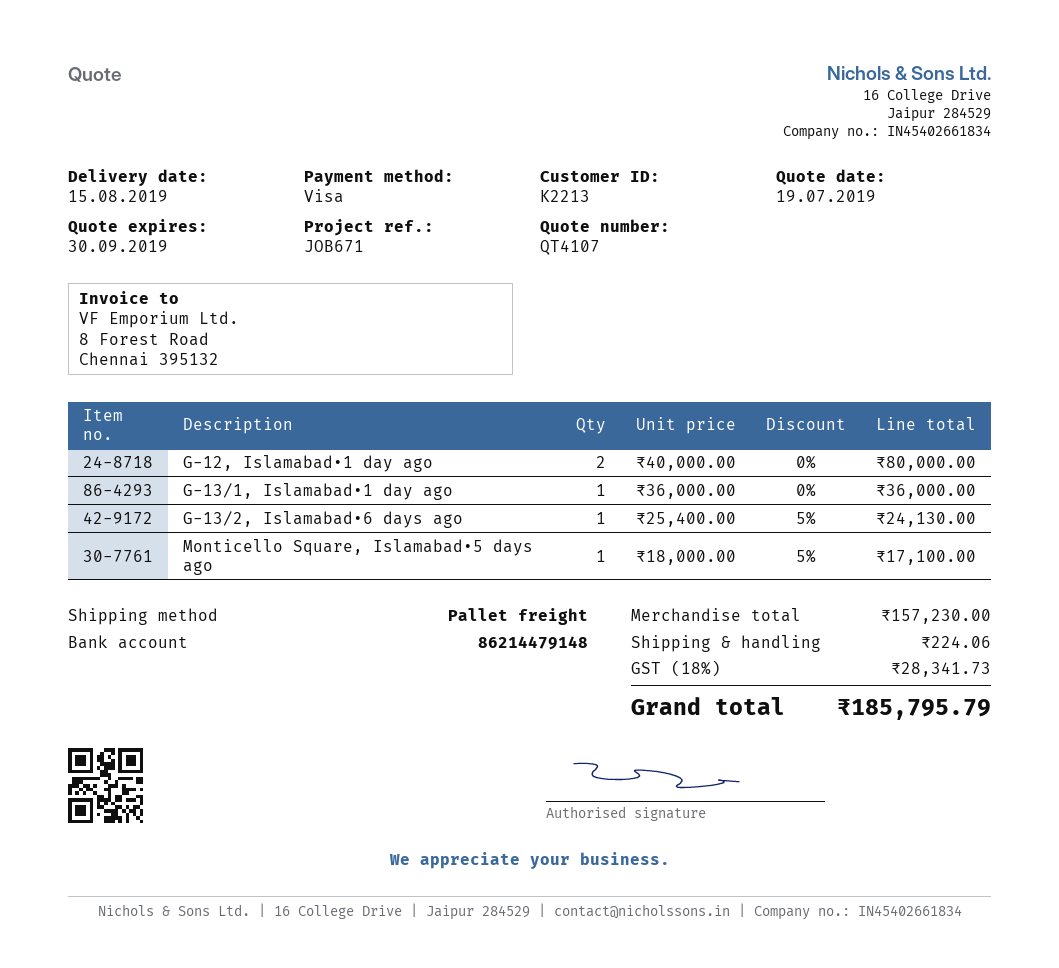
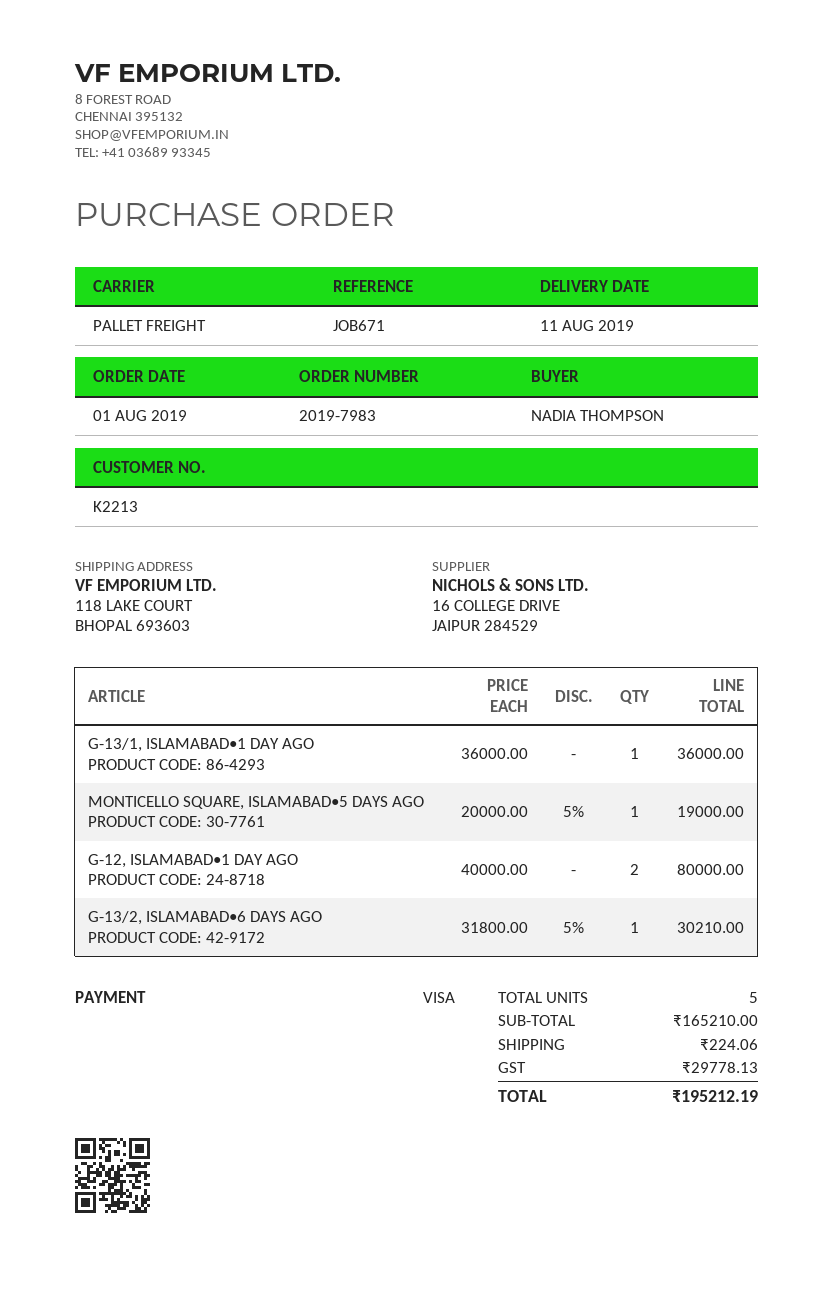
delivery date: 2019-08-15 -> 2019-08-11
G-13/2, Islamabad•6 days ago: 1 x 25400.00 - 5% = 24130.00 -> 1 x 31800.00 - 5% = 30210.00
Monticello Square, Islamabad•5 days ago: 1 x 18000.00 - 5% = 17100.00 -> 1 x 20000.00 - 5% = 19000.00
subtotal: 157230.00 -> 165210.00
tax: 28341.73 -> 29778.13
total: 185795.79 -> 195212.19

